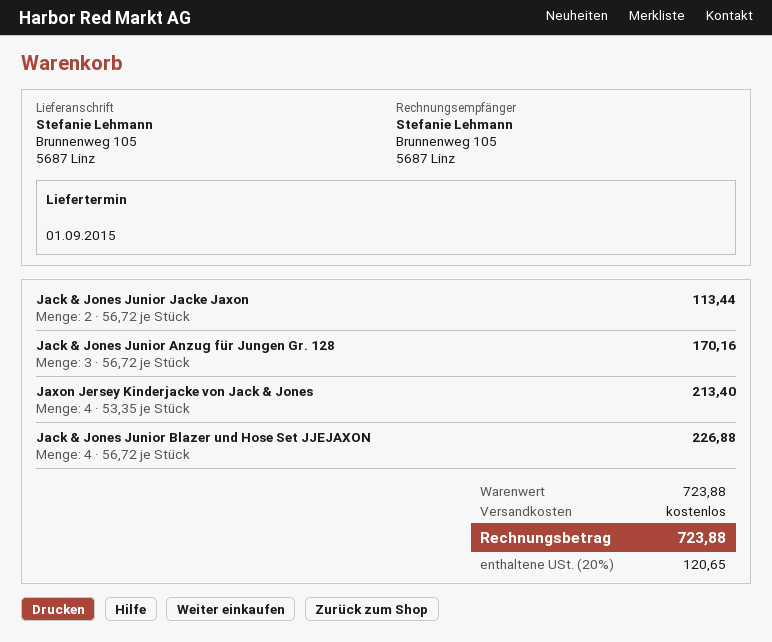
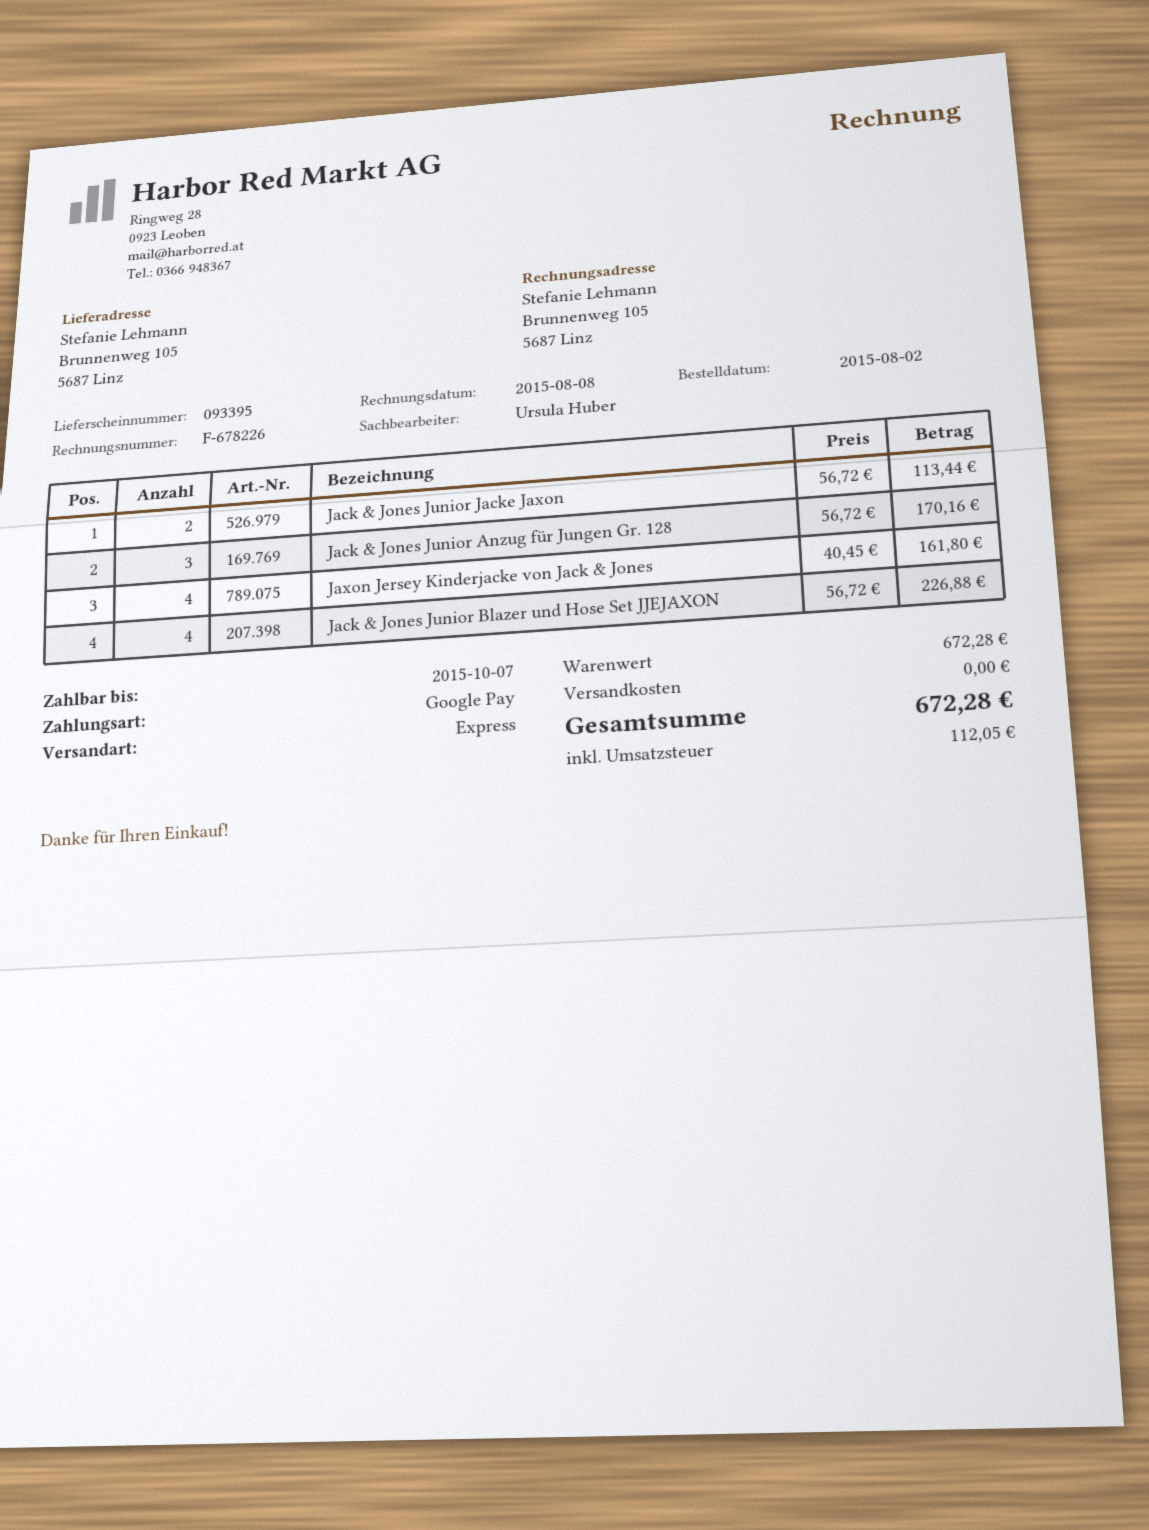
Jaxon Jersey Kinderjacke von Jack & Jones: 4 x 53.35 = 213.40 -> 4 x 40.45 = 161.80
subtotal: 723.88 -> 672.28
tax: 120.65 -> 112.05
total: 723.88 -> 672.28

